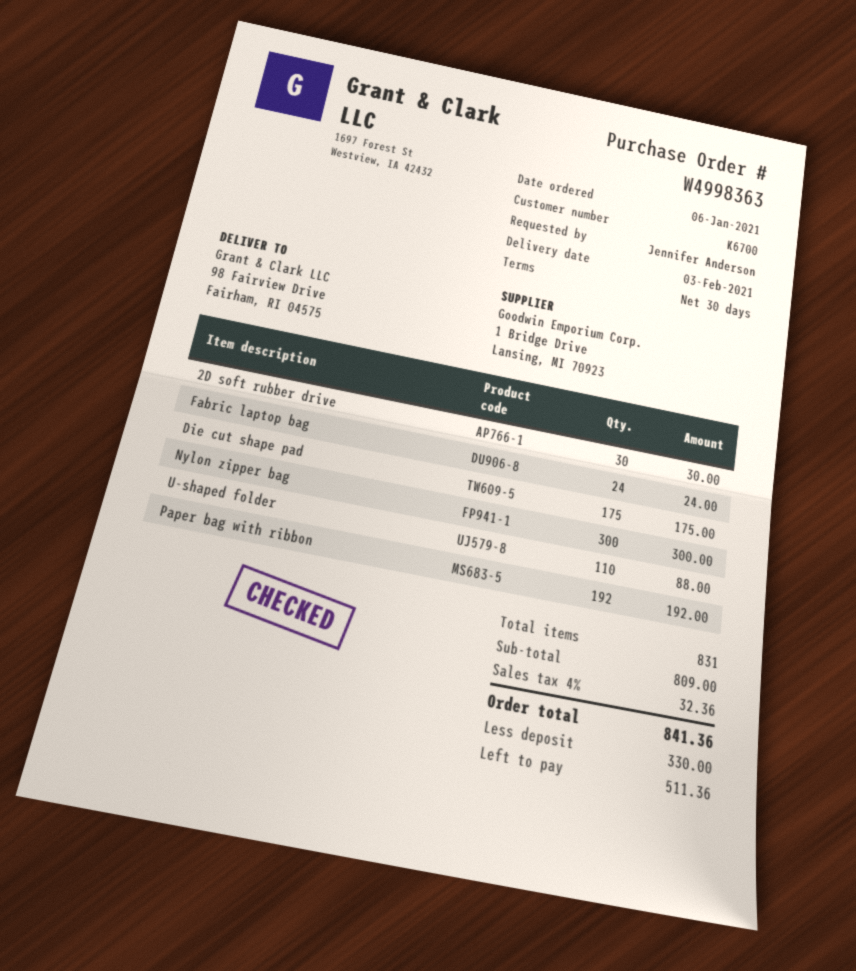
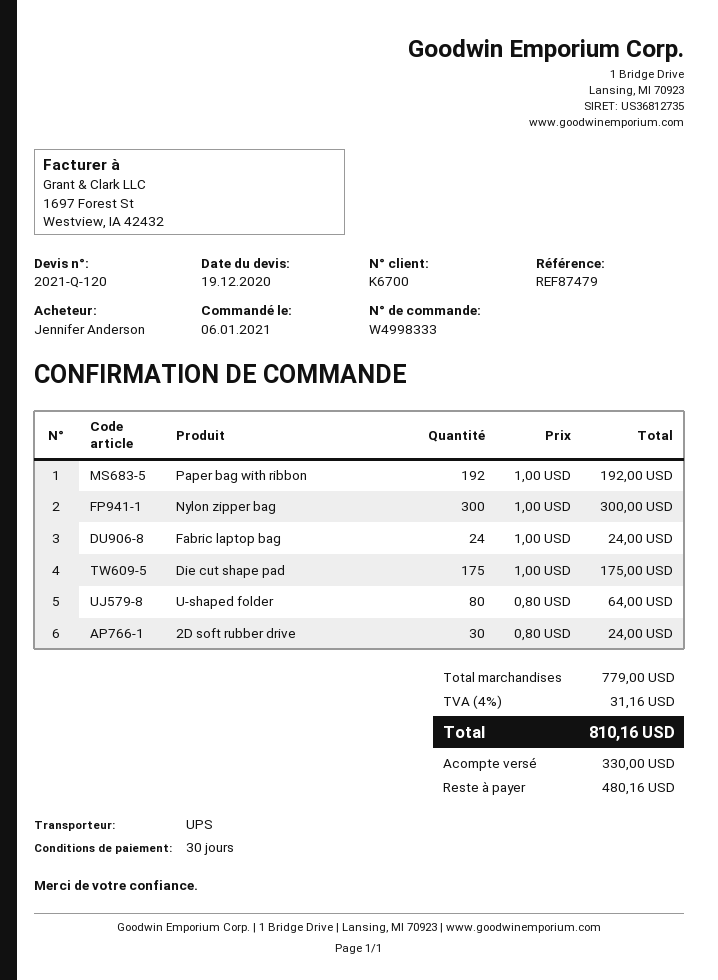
order number: W4998363 -> W4998333
2D soft rubber drive: 30 for 30.00 -> 30 for 24.00
U-shaped folder: 110 for 88.00 -> 80 for 64.00
subtotal: 809.00 -> 779.00
tax: 4% = 32.36 -> 4% = 31.16
total: 841.36 -> 810.16
balance: 511.36 -> 480.16

